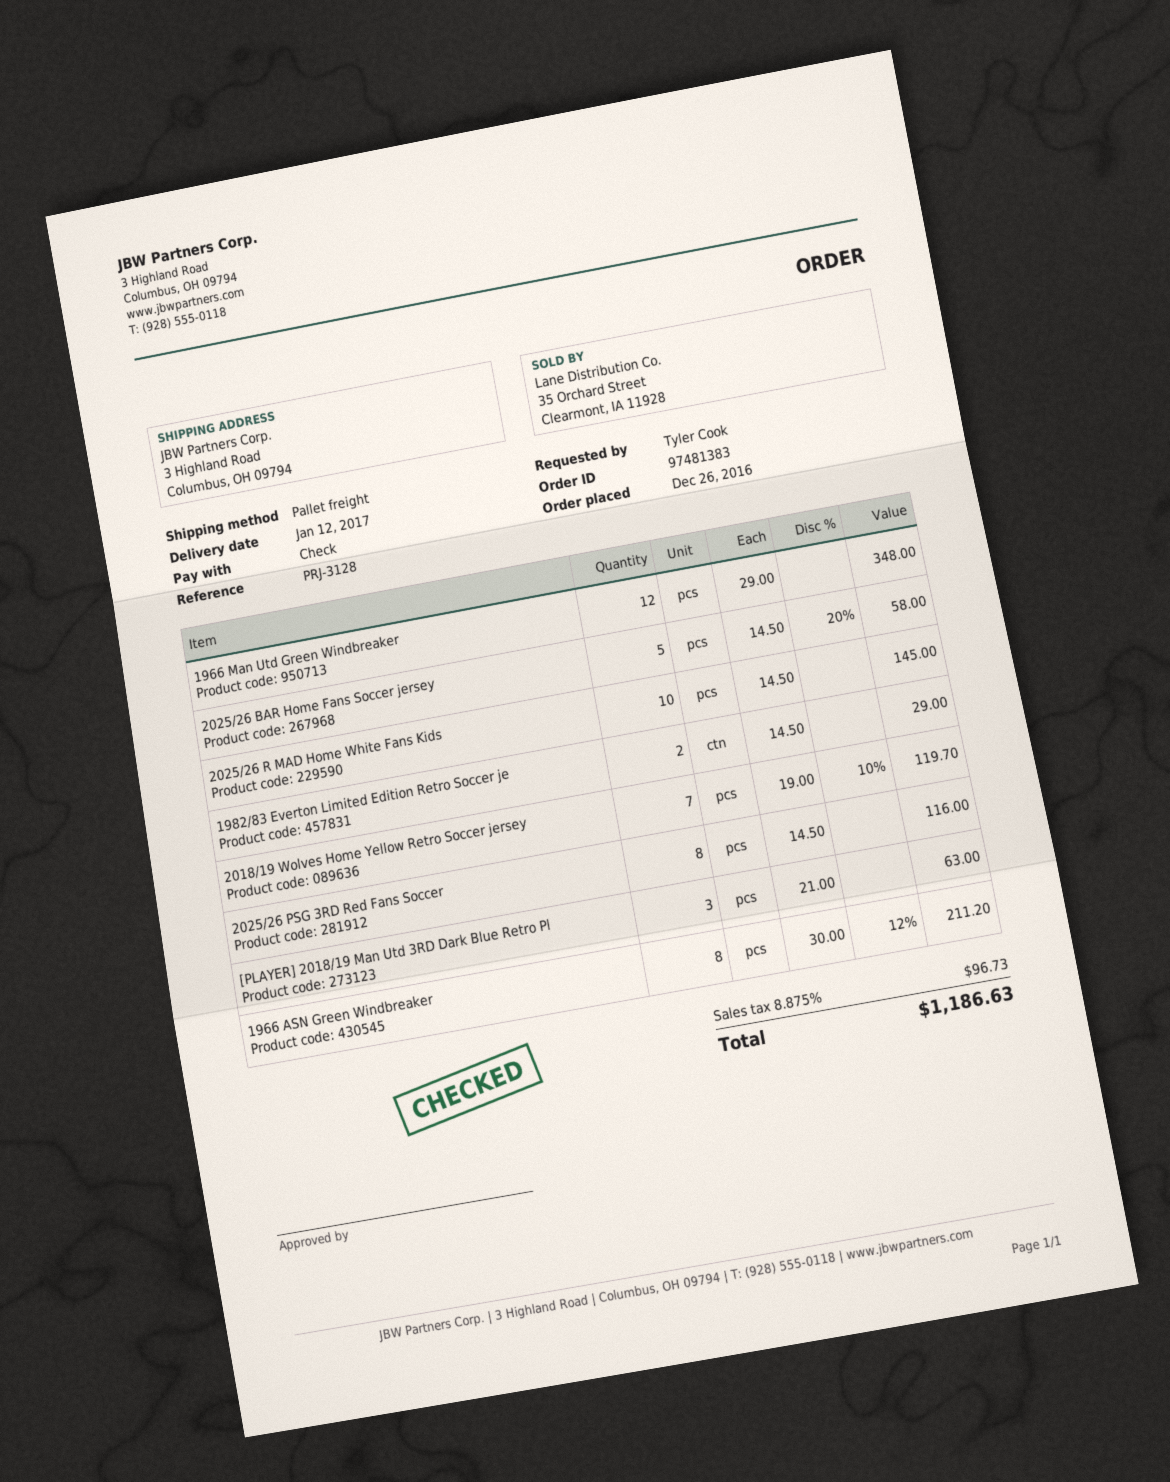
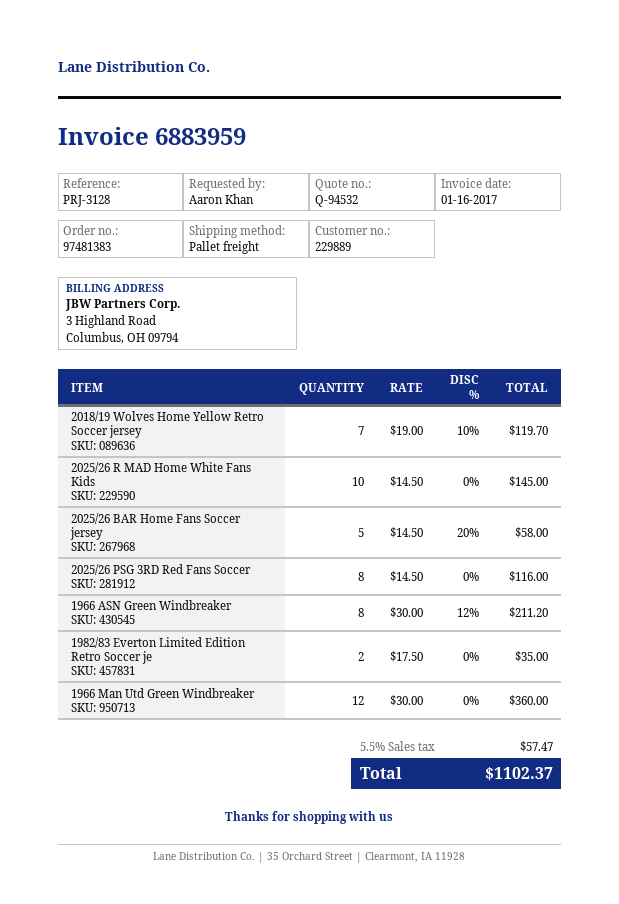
ordered by: Tyler Cook -> Aaron Khan
1966 Man Utd Green Windbreaker: 12 x 29.00 = 348.00 -> 12 x 30.00 = 360.00
1982/83 Everton Limited Edition Retro Soccer je: 2 x 14.50 = 29.00 -> 2 x 17.50 = 35.00
[PLAYER] 2018/19 Man Utd 3RD Dark Blue Retro Pl: 3 x 21.00 = 63.00 -> none
tax: 8.875% = 96.73 -> 5.5% = 57.47
total: 1186.63 -> 1102.37

